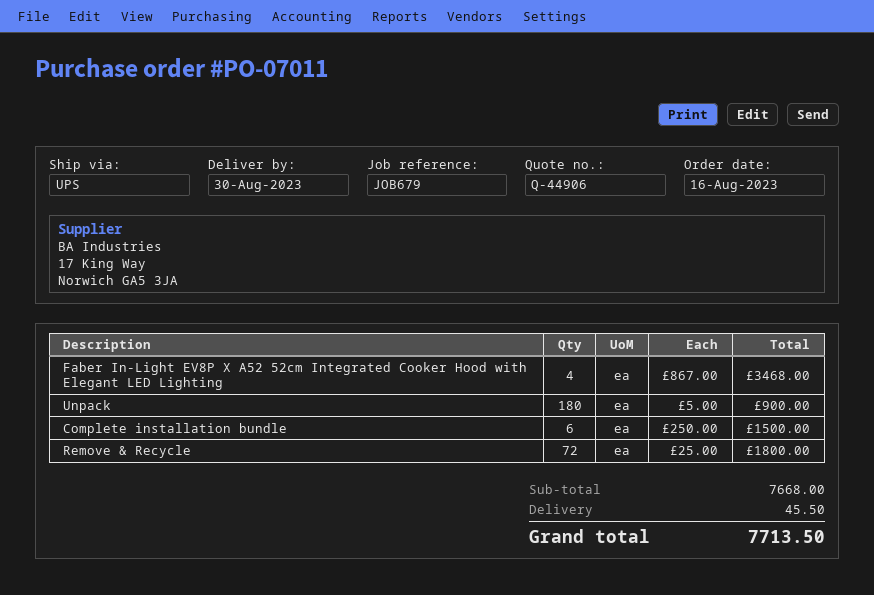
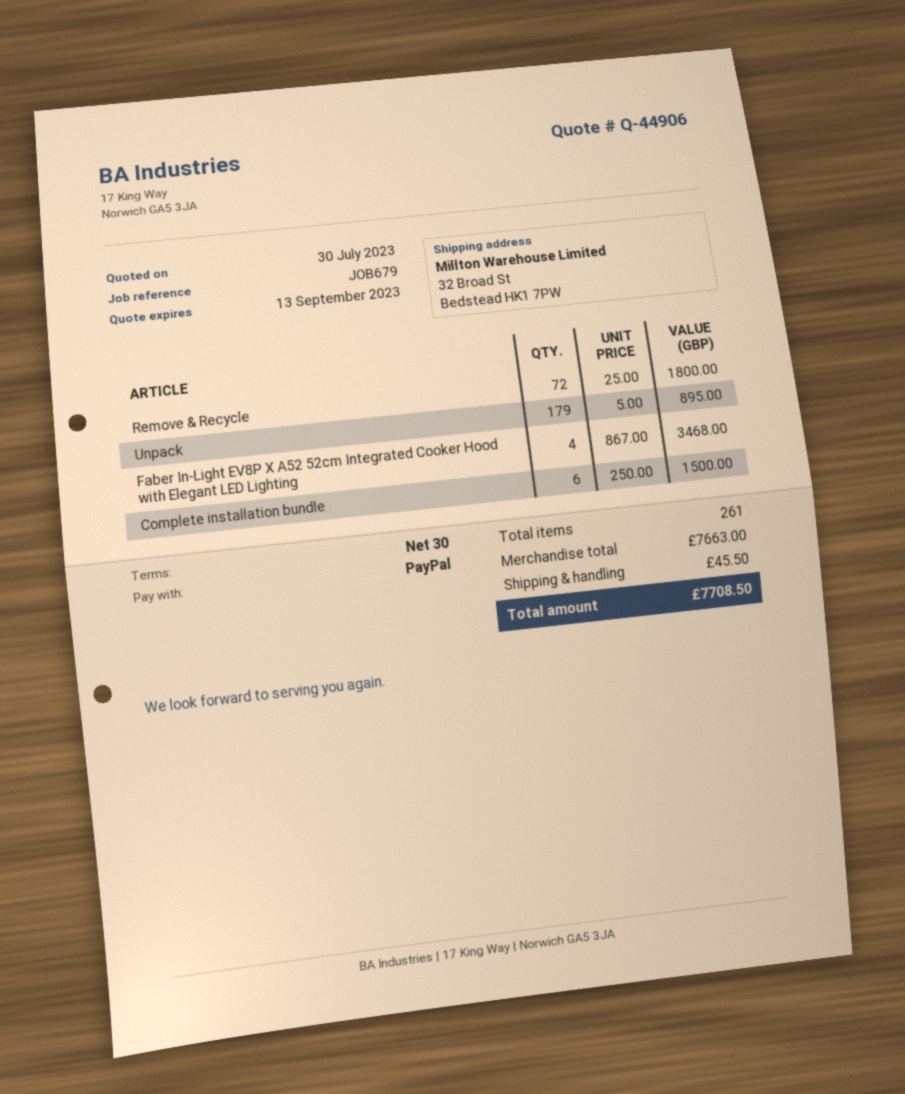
Unpack: 180 x 5.00 = 900.00 -> 179 x 5.00 = 895.00
subtotal: 7668.00 -> 7663.00
total: 7713.50 -> 7708.50

